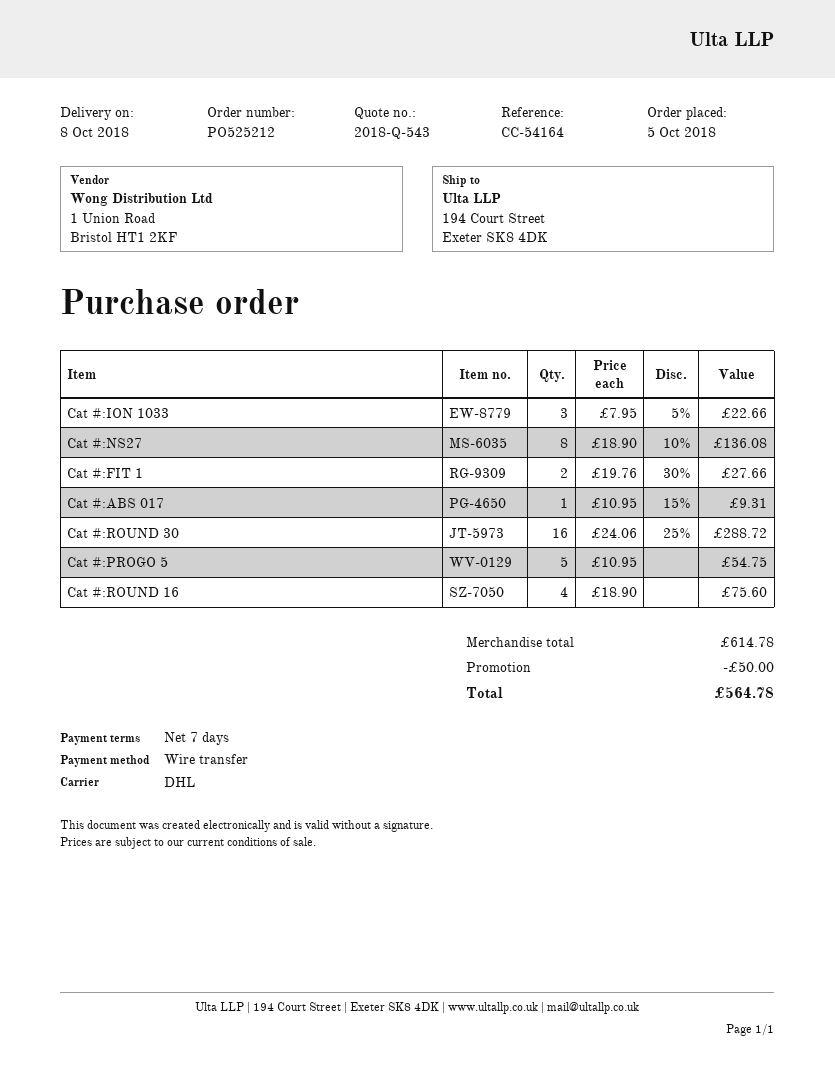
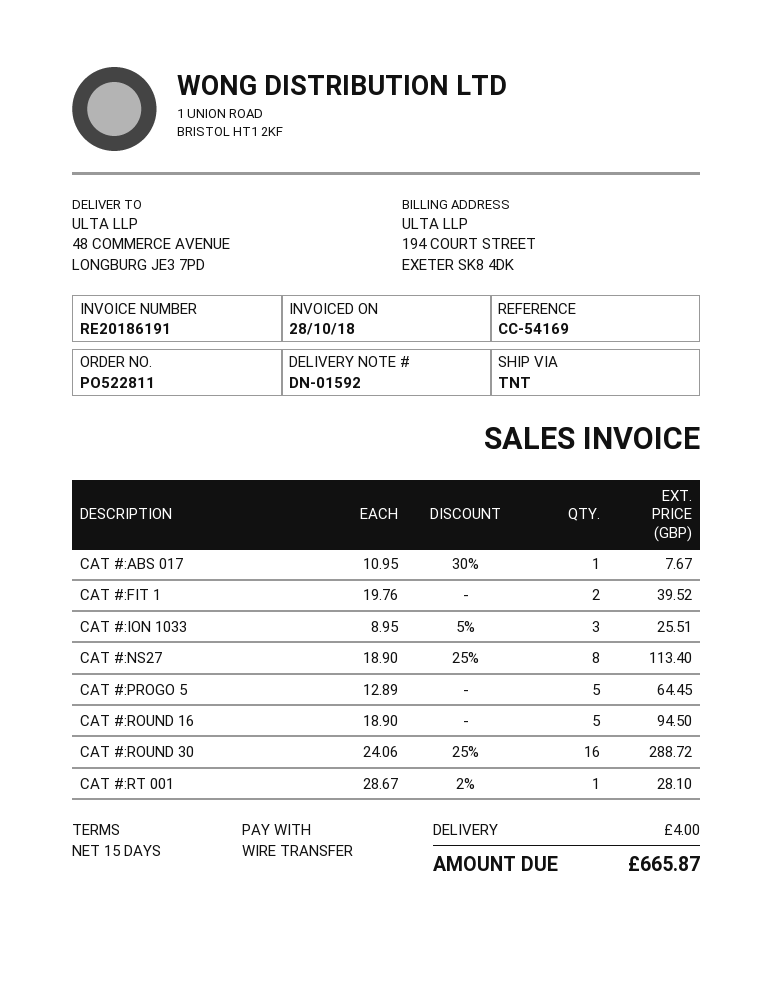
order number: PO525212 -> PO522811
payment terms: 7 days -> 15 days
reference: CC-54164 -> CC-54169
shipping method: DHL -> TNT
ship to: 194 Court Street, Exeter SK8 4DK -> 48 COMMERCE AVENUE, LONGBURG JE3 7PD
Cat #:ION 1033: 3 x 7.95 - 5% = 22.66 -> 3 x 8.95 - 5% = 25.51
Cat #:NS27: 8 x 18.90 - 10% = 136.08 -> 8 x 18.90 - 25% = 113.40
Cat #:FIT 1: 2 x 19.76 - 30% = 27.66 -> 2 x 19.76 = 39.52
Cat #:ABS 017: 1 x 10.95 - 15% = 9.31 -> 1 x 10.95 - 30% = 7.67
Cat #:PROGO 5: 5 x 10.95 = 54.75 -> 5 x 12.89 = 64.45
Cat #:ROUND 16: 4 x 18.90 = 75.60 -> 5 x 18.90 = 94.50
CAT #:RT 001: none -> 1 x 28.67 - 2% = 28.10
discount: 50.00 -> none
shipping: none -> 4.00
total: 564.78 -> 665.87

